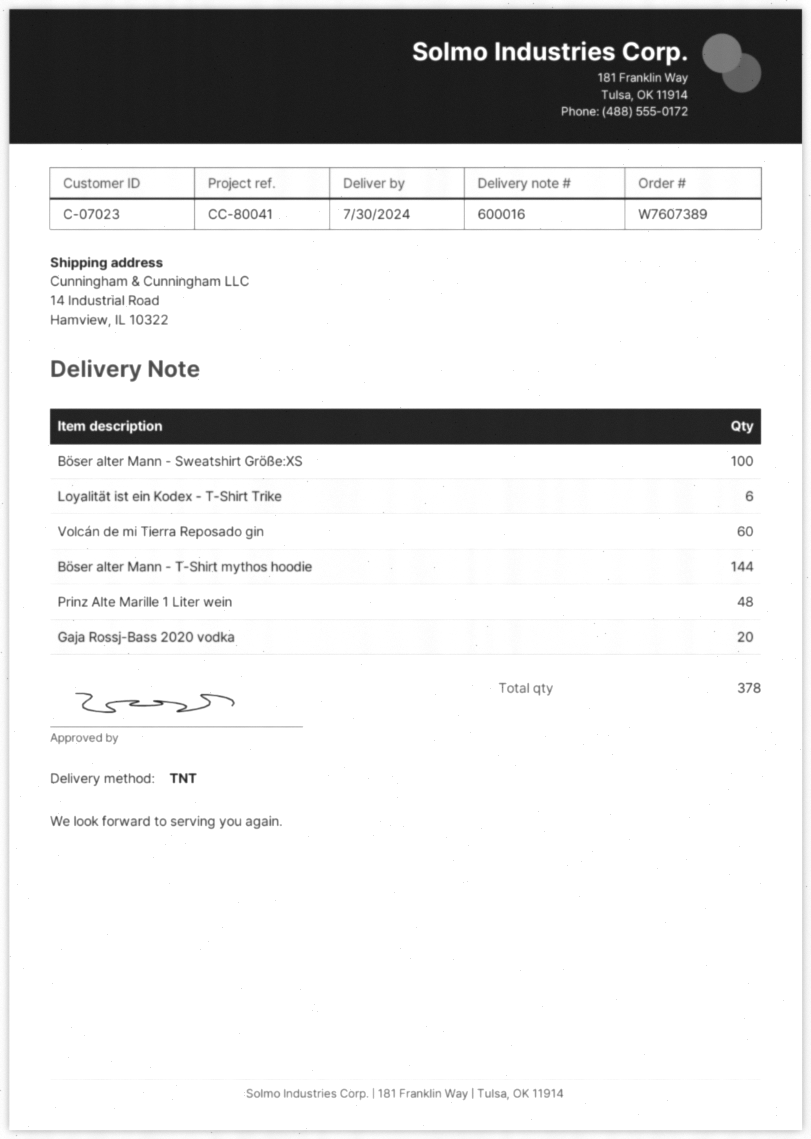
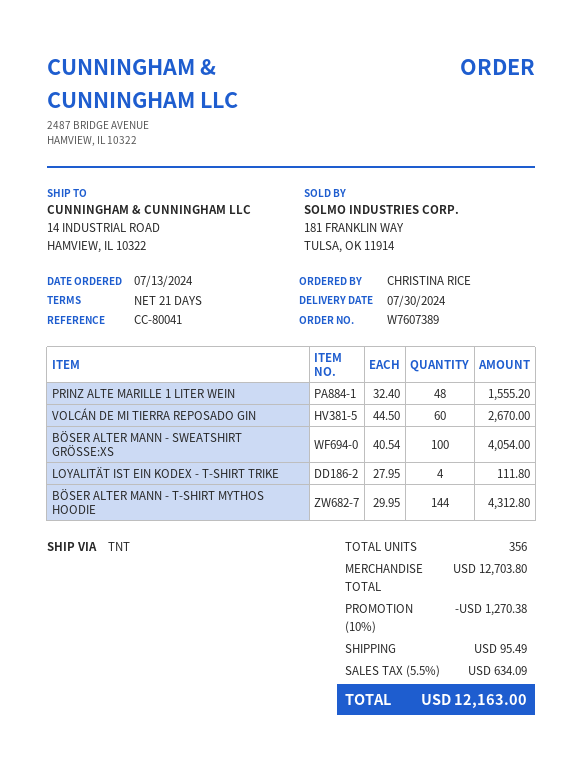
Loyalität ist ein Kodex - T-Shirt Trike: 6 -> 4
Gaja Rossj-Bass 2020 vodka: 20 -> none
total quantity: 378 -> 356

